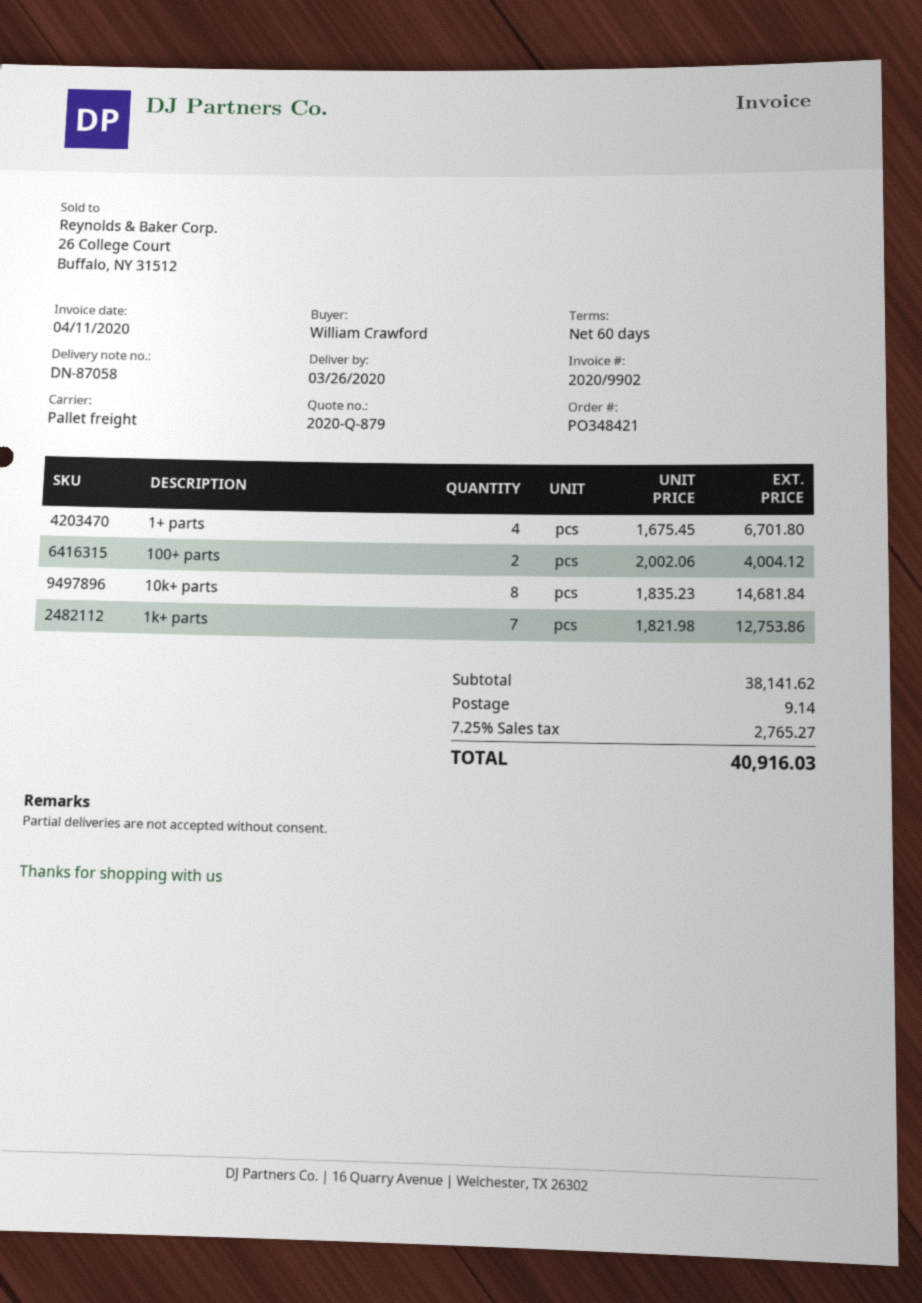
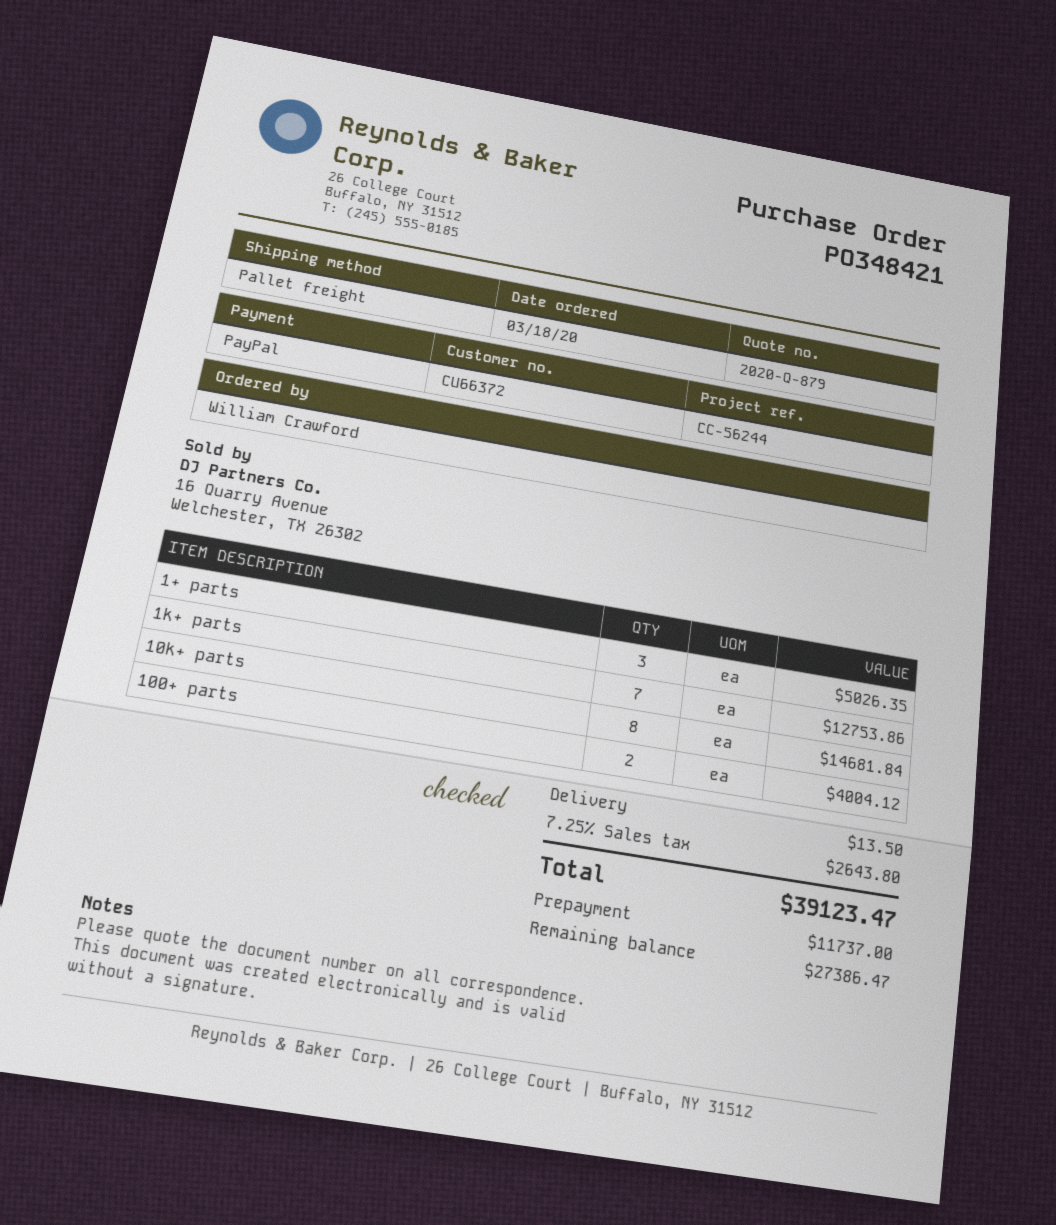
1+ parts: 4 for 6701.80 -> 3 for 5026.35
shipping: 9.14 -> 13.50
tax: 7.25% = 2765.27 -> 7.25% = 2643.80
total: 40916.03 -> 39123.47

